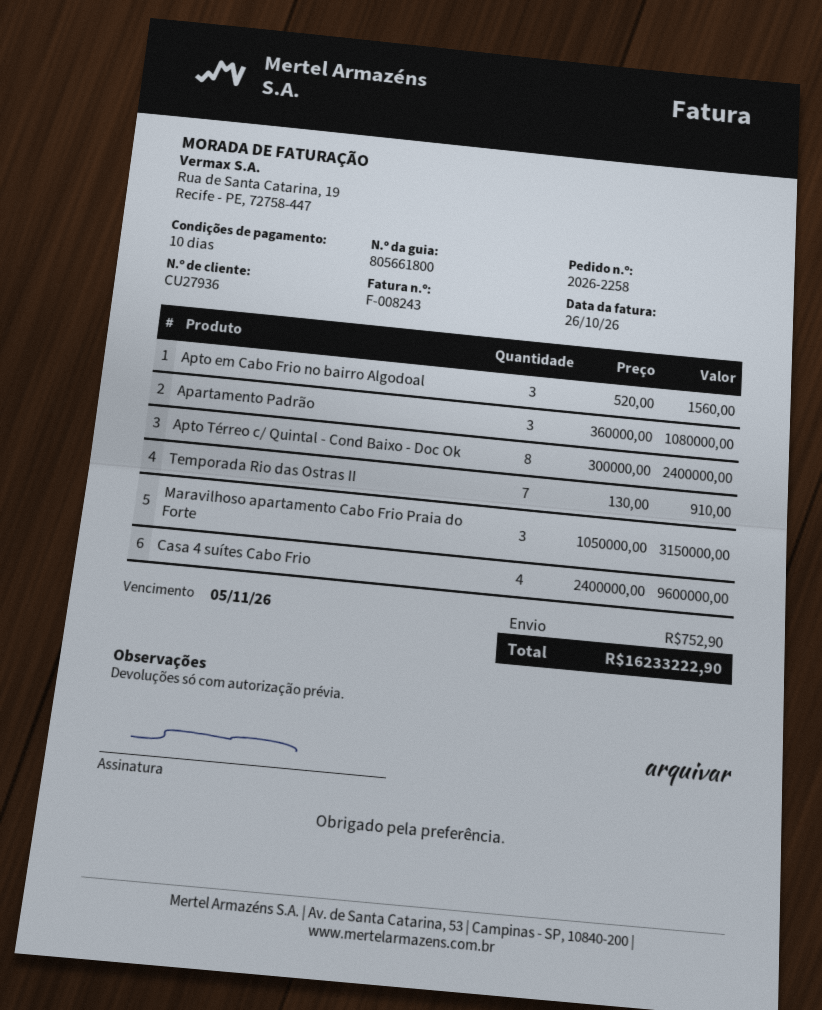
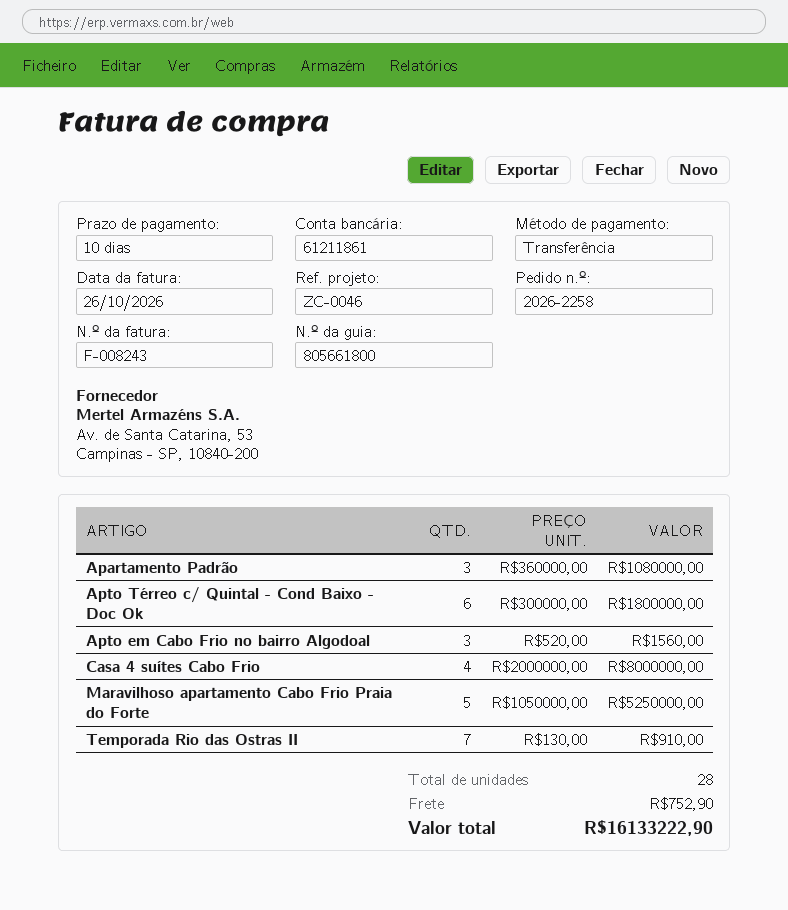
Apto Térreo c/ Quintal - Cond Baixo - Doc Ok: 8 x 300000.00 = 2400000.00 -> 6 x 300000.00 = 1800000.00
Maravilhoso apartamento Cabo Frio Praia do Forte: 3 x 1050000.00 = 3150000.00 -> 5 x 1050000.00 = 5250000.00
Casa 4 suítes Cabo Frio: 4 x 2400000.00 = 9600000.00 -> 4 x 2000000.00 = 8000000.00
total: 16233222.90 -> 16133222.90

